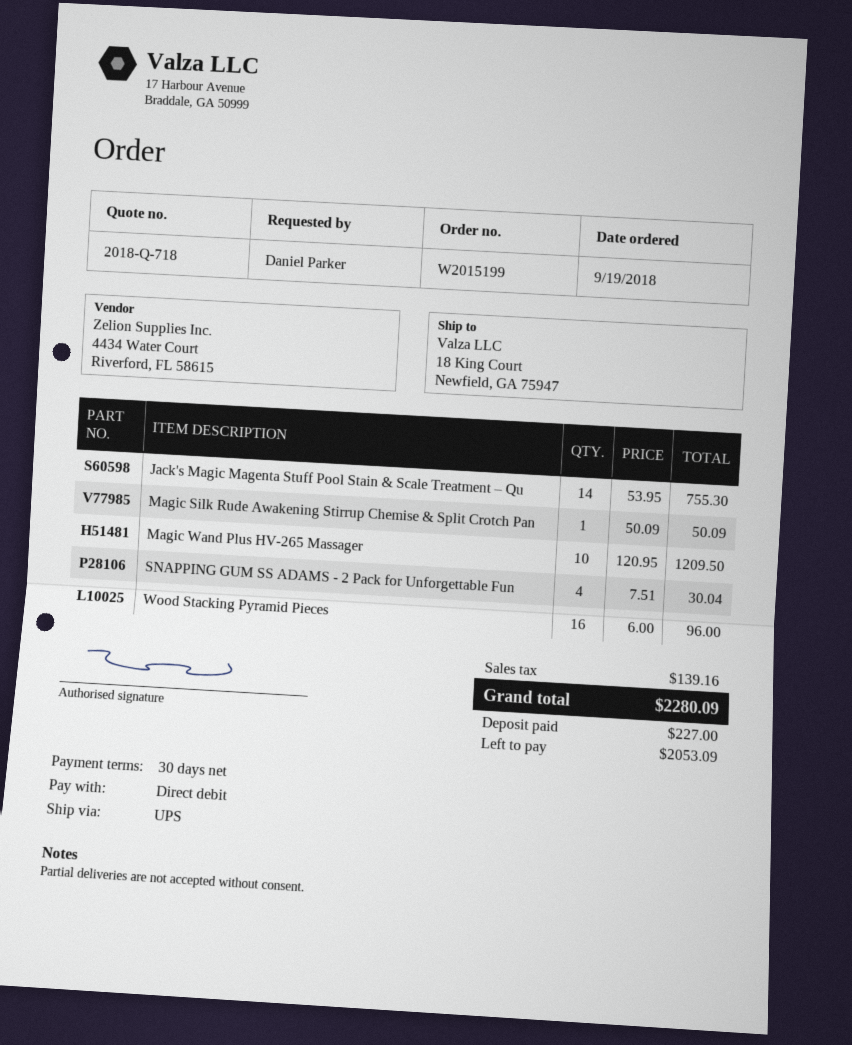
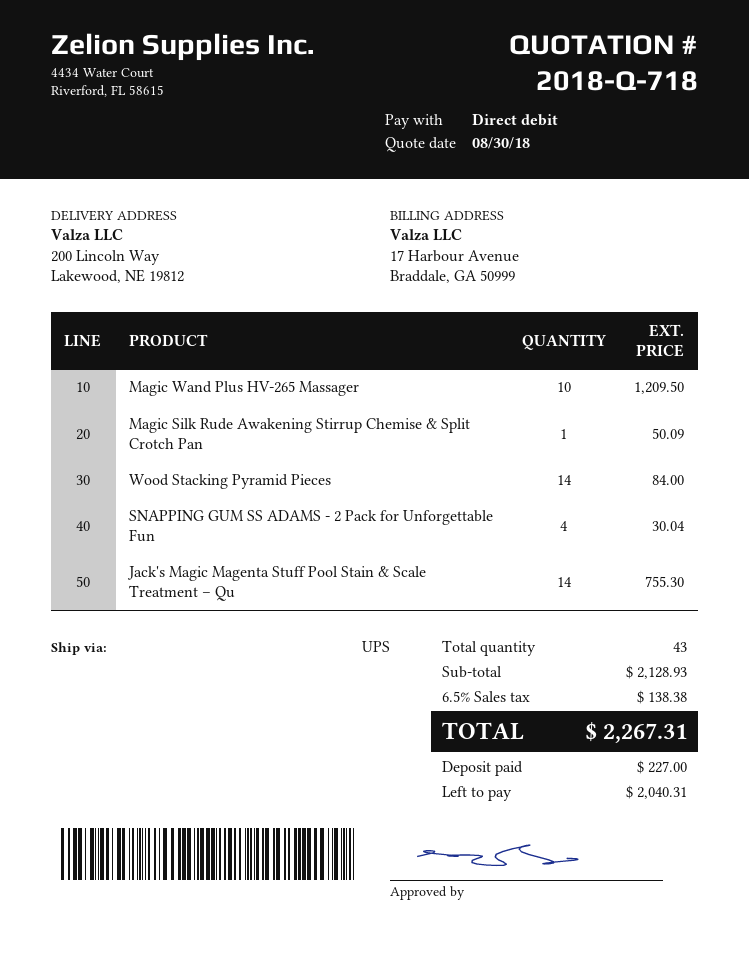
ship to: 18 King Court, Newfield, GA 75947 -> 200 Lincoln Way, Lakewood, NE 19812
Wood Stacking Pyramid Pieces: 16 for 96.00 -> 14 for 84.00
tax: 139.16 -> 138.38
total: 2280.09 -> 2267.31
balance: 2053.09 -> 2040.31

